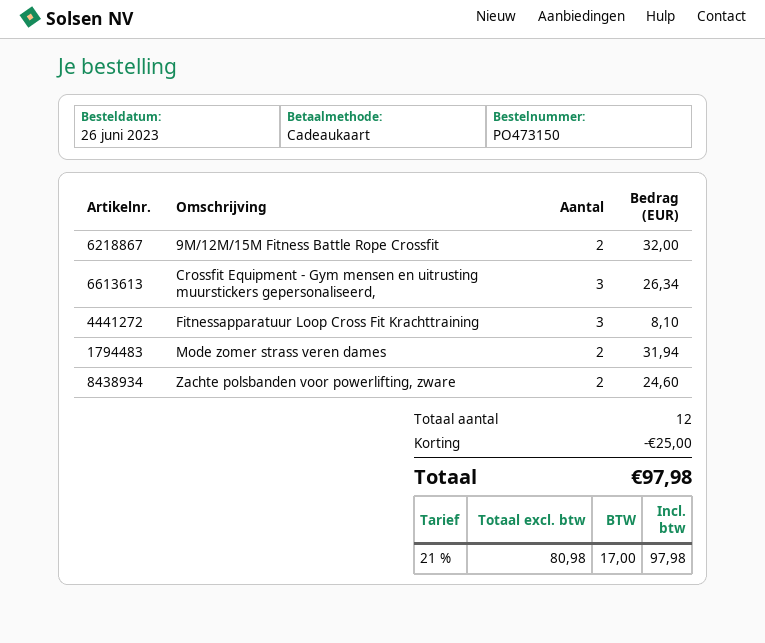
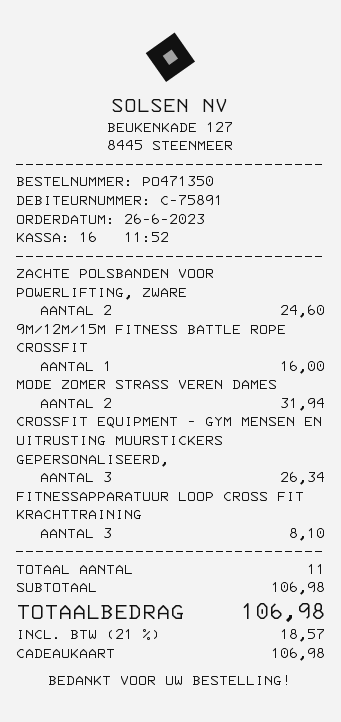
order number: PO473150 -> PO471350
9M/12M/15M Fitness Battle Rope Crossfit: 2 for 32.00 -> 1 for 16.00
total quantity: 12 -> 11
discount: 25.00 -> none
tax: 21% = 17.00 -> 21% = 18.57
total: 97.98 -> 106.98

